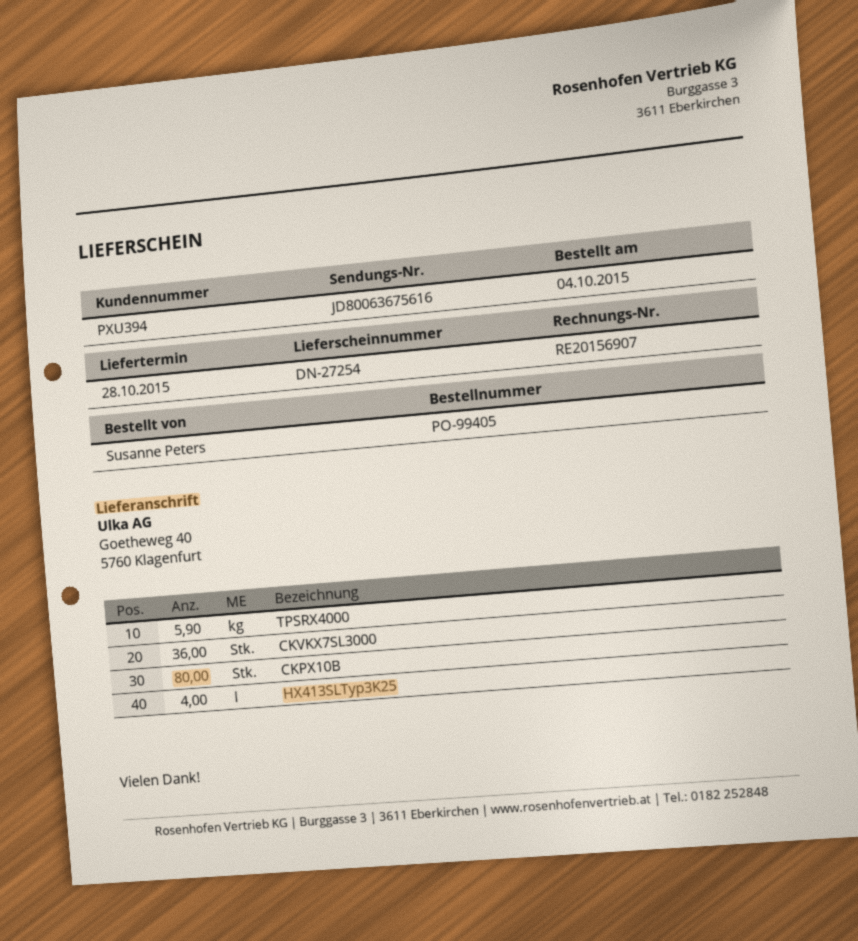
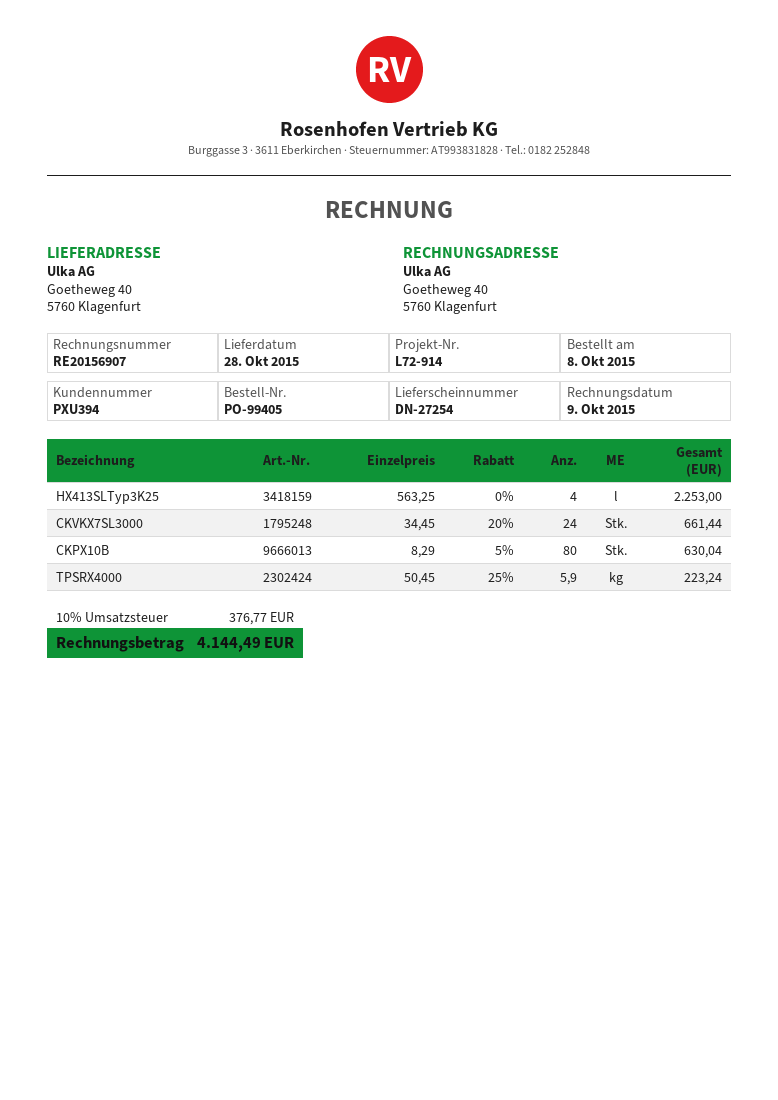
order date: 2015-10-04 -> 2015-10-08
CKVKX7SL3000: 36 -> 24

